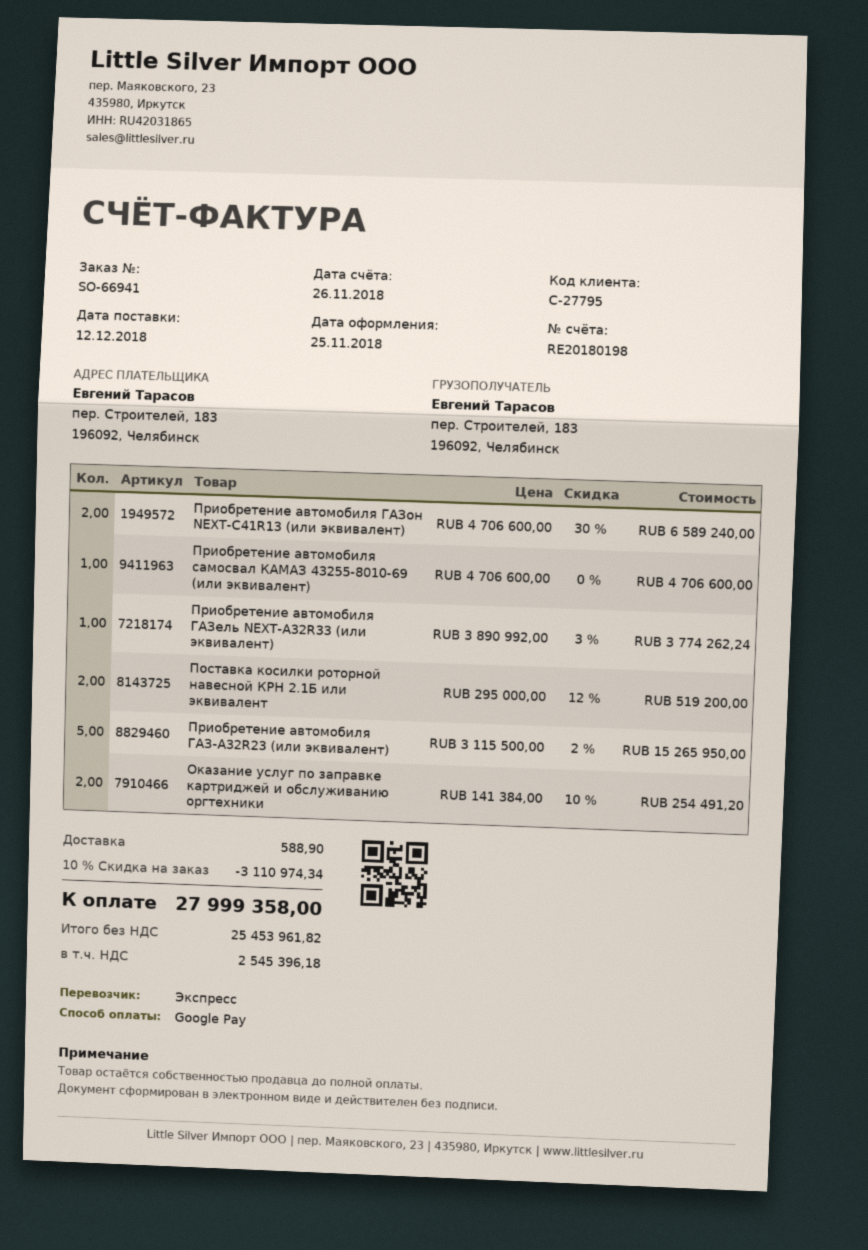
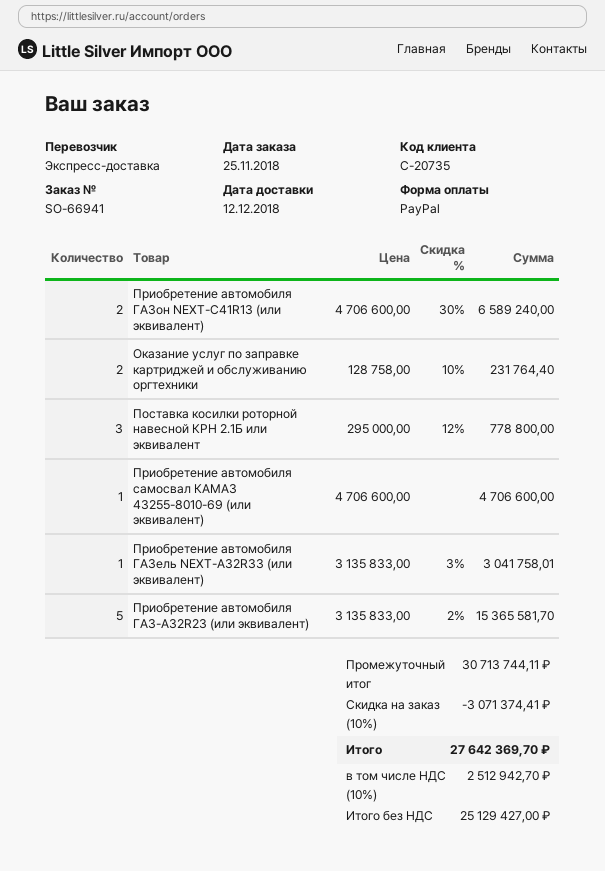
customer number: C-27795 -> C-20735
payment method: Google Pay -> PayPal
Приобретение автомобиля ГАЗель NEXT-А32R33 (или эквивалент): 1 x 3890992.00 - 3% = 3774262.24 -> 1 x 3135833.00 - 3% = 3041758.01
Поставка косилки роторной навесной КРН 2.1Б или эквивалент: 2 x 295000.00 - 12% = 519200.00 -> 3 x 295000.00 - 12% = 778800.00
Приобретение автомобиля ГАЗ-А32R23 (или эквивалент): 5 x 3115500.00 - 2% = 15265950.00 -> 5 x 3135833.00 - 2% = 15365581.70
Оказание услуг по заправке картриджей и обслуживанию оргтехники: 2 x 141384.00 - 10% = 254491.20 -> 2 x 128758.00 - 10% = 231764.40
discount: 10% = 3110974.34 -> 10% = 3071374.41
shipping: 588.90 -> none
net: 25453961.82 -> 25129427.00
tax: 2545396.18 -> 2512942.70
total: 27999358.00 -> 27642369.70

